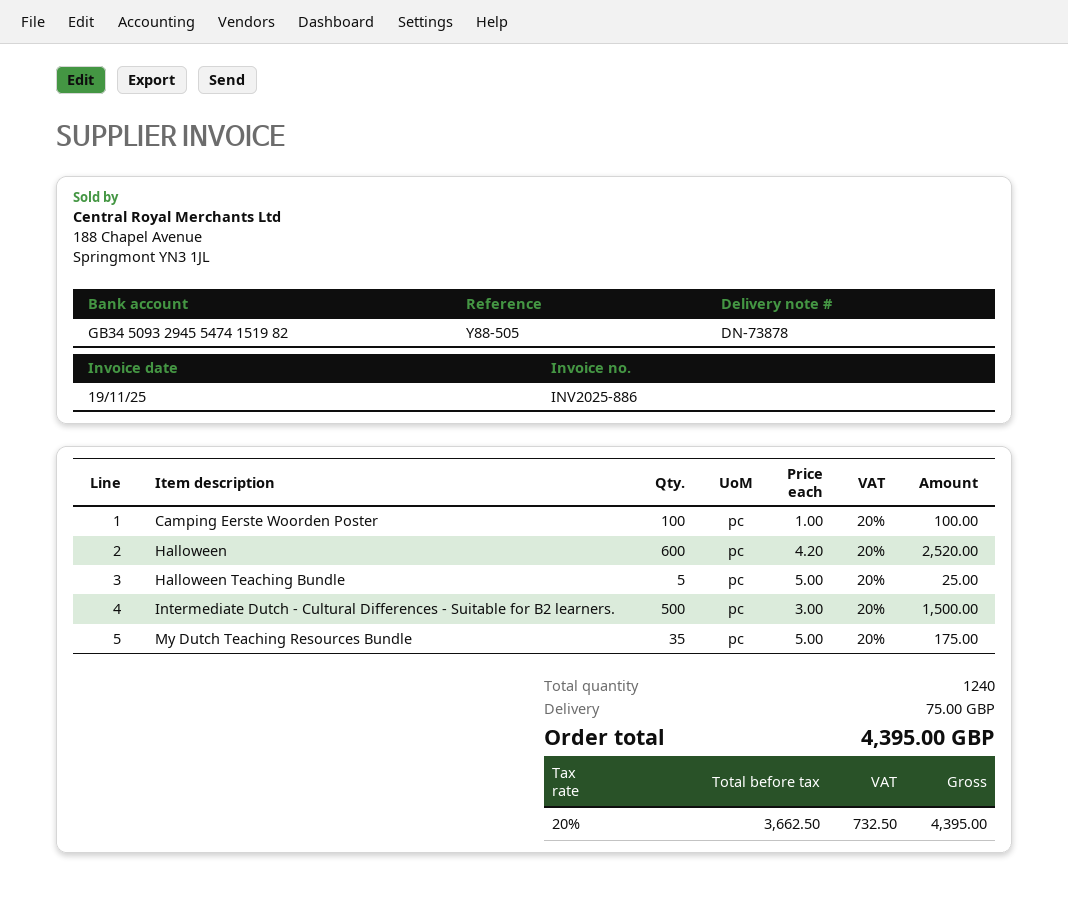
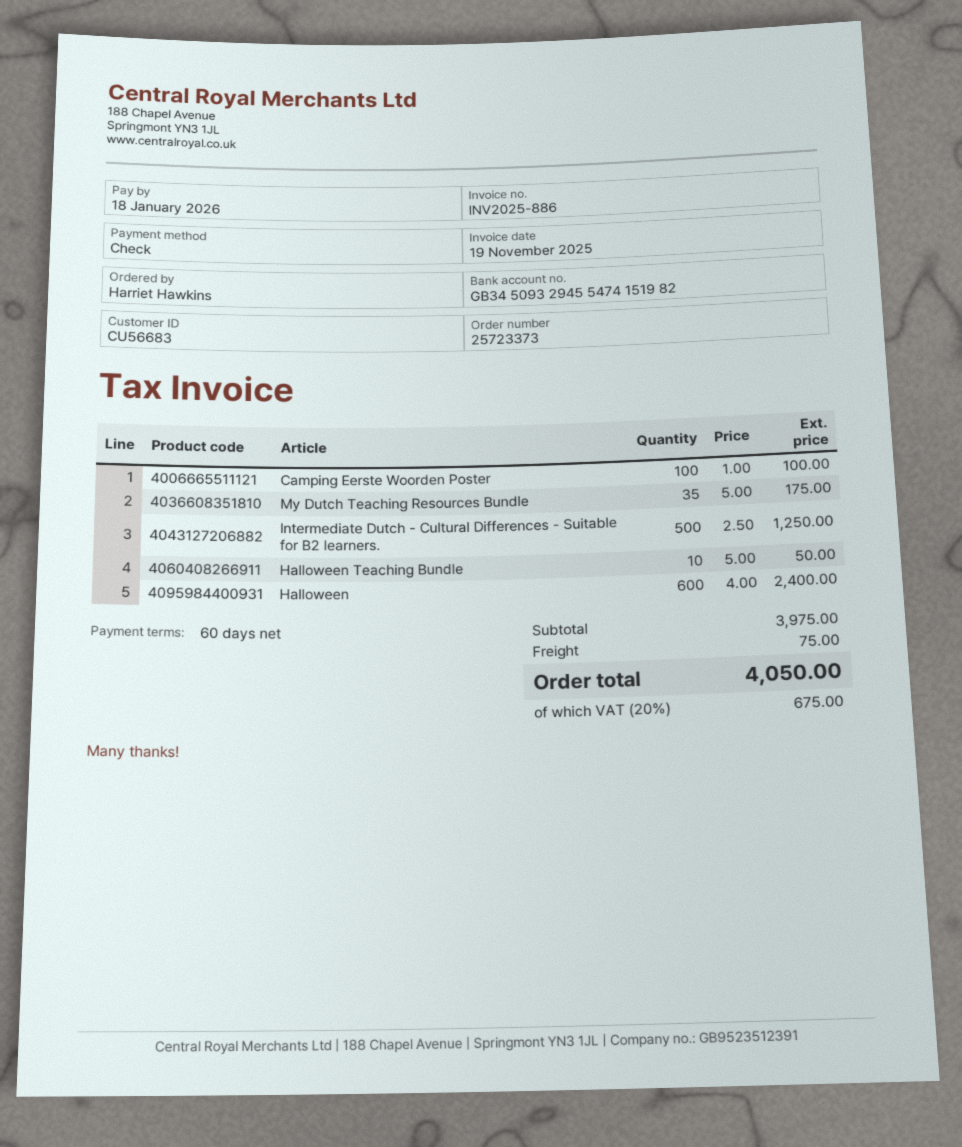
Halloween: 600 x 4.20 = 2520.00 -> 600 x 4.00 = 2400.00
Halloween Teaching Bundle: 5 x 5.00 = 25.00 -> 10 x 5.00 = 50.00
Intermediate Dutch - Cultural Differences - Suitable for B2 learners.: 500 x 3.00 = 1500.00 -> 500 x 2.50 = 1250.00
tax: 20% = 732.50 -> 20% = 675.00
total: 4395.00 -> 4050.00

